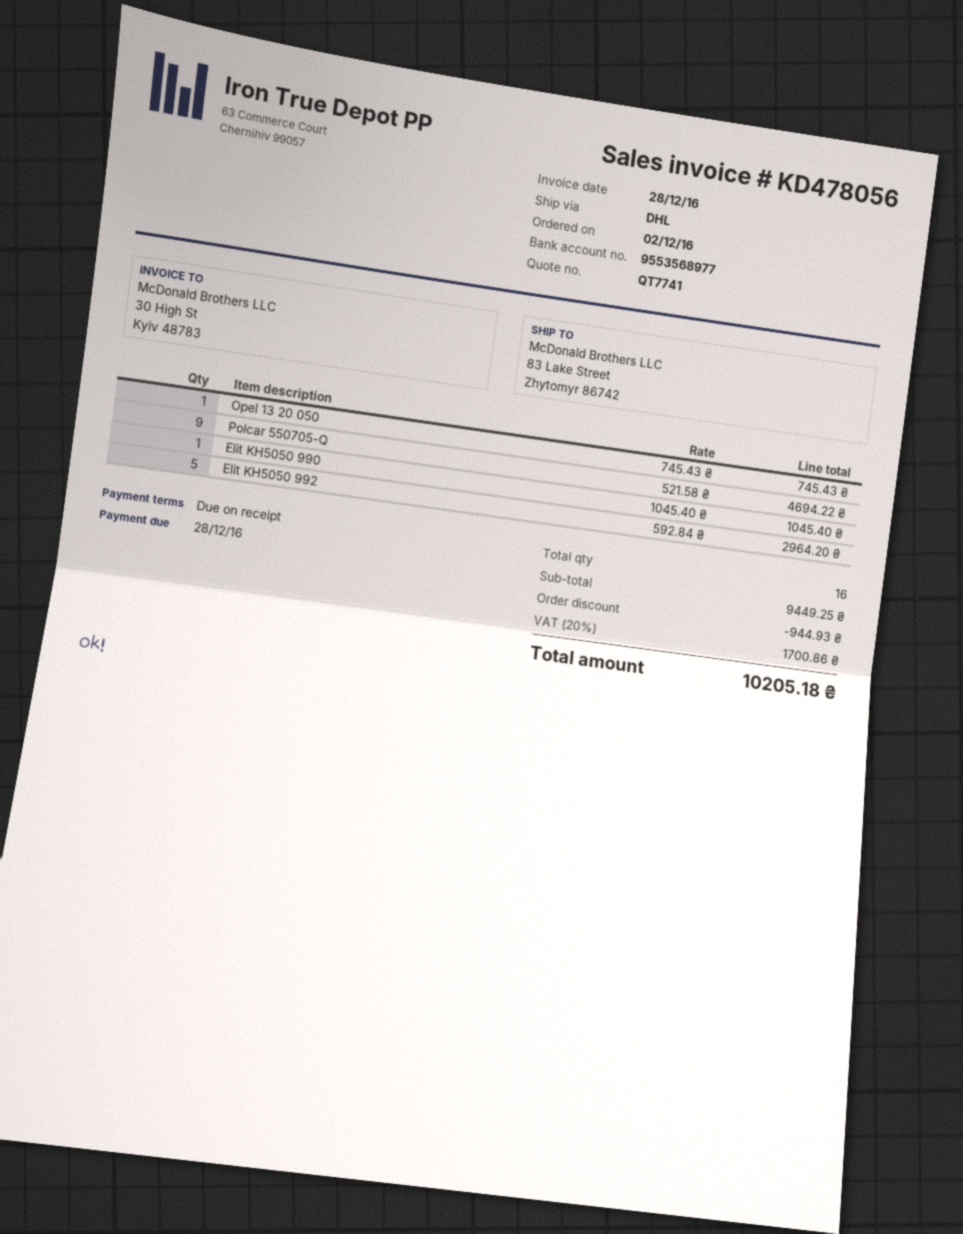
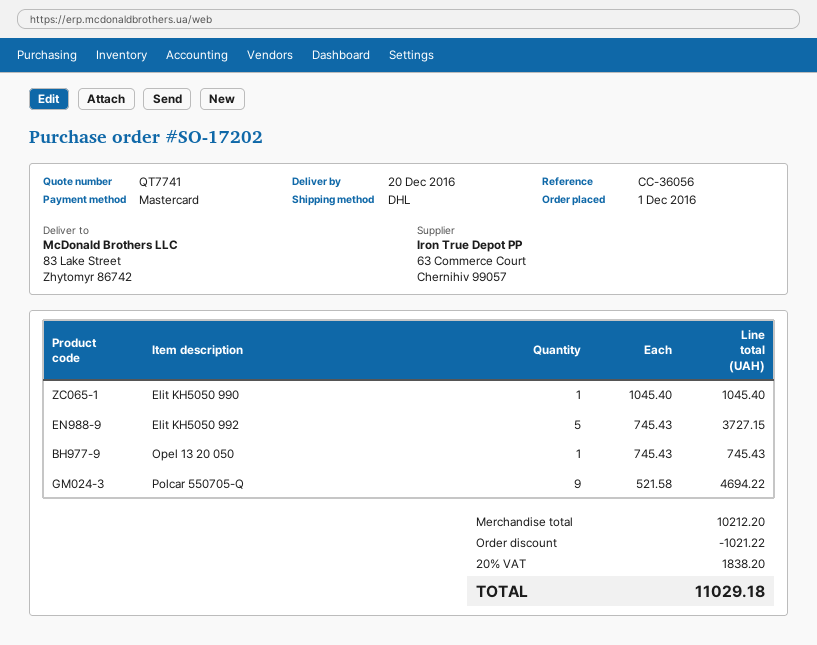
order date: 2016-12-02 -> 2016-12-01
Elit KH5050 992: 5 x 592.84 = 2964.20 -> 5 x 745.43 = 3727.15
subtotal: 9449.25 -> 10212.20
discount: 944.93 -> 1021.22
tax: 20% = 1700.86 -> 20% = 1838.20
total: 10205.18 -> 11029.18

